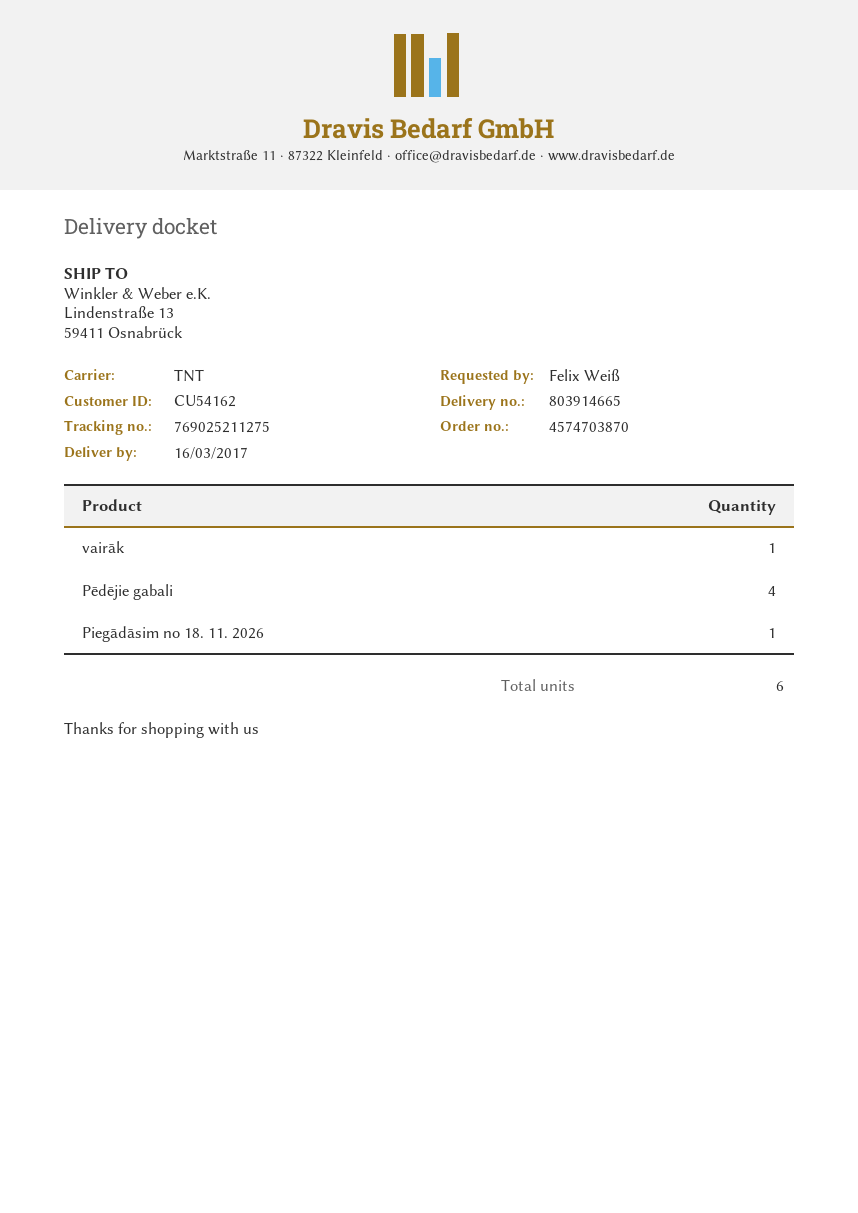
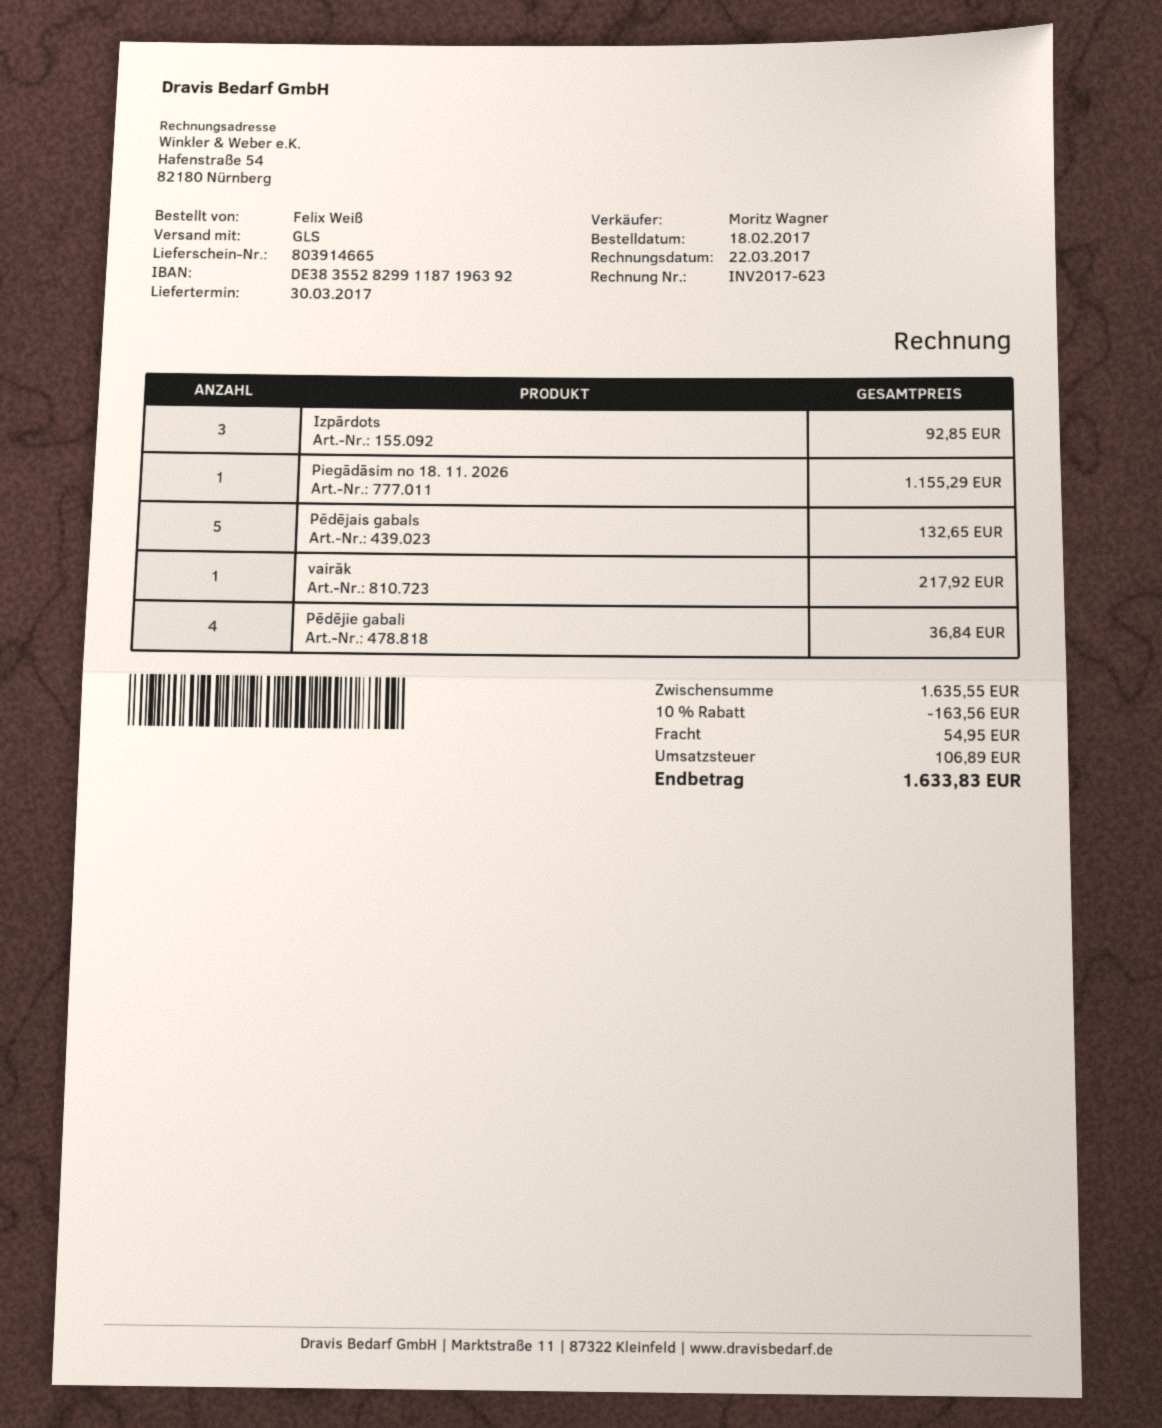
delivery date: 2017-03-16 -> 2017-03-30
shipping method: TNT -> GLS
Izpārdots: none -> 3
Pēdējais gabals: none -> 5

